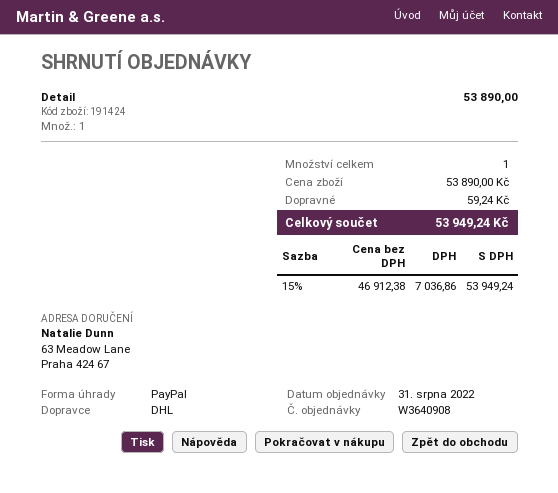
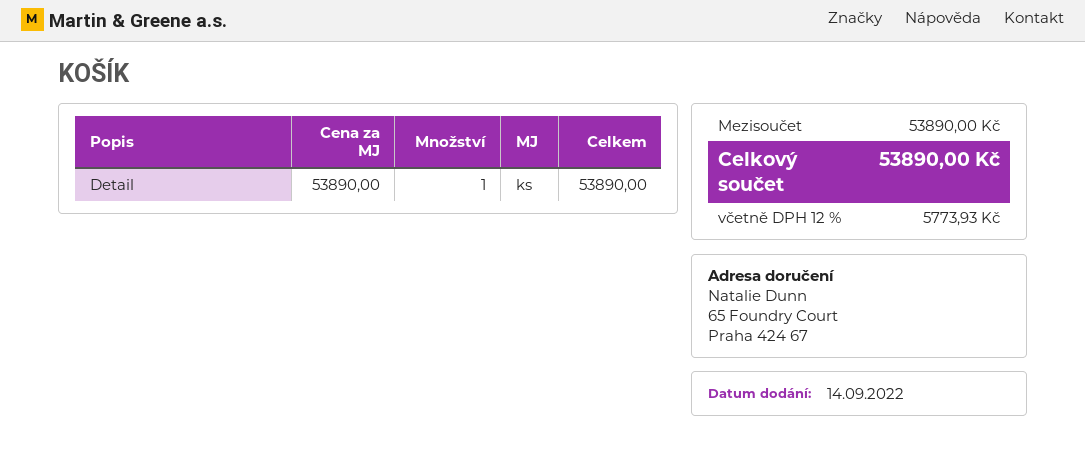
ship to: 63 Meadow Lane, Praha 424 67 -> 65 Foundry Court, Praha 424 67
shipping: 59.24 -> none
tax: 15% = 7036.86 -> 12% = 5773.93
total: 53949.24 -> 53890.00

